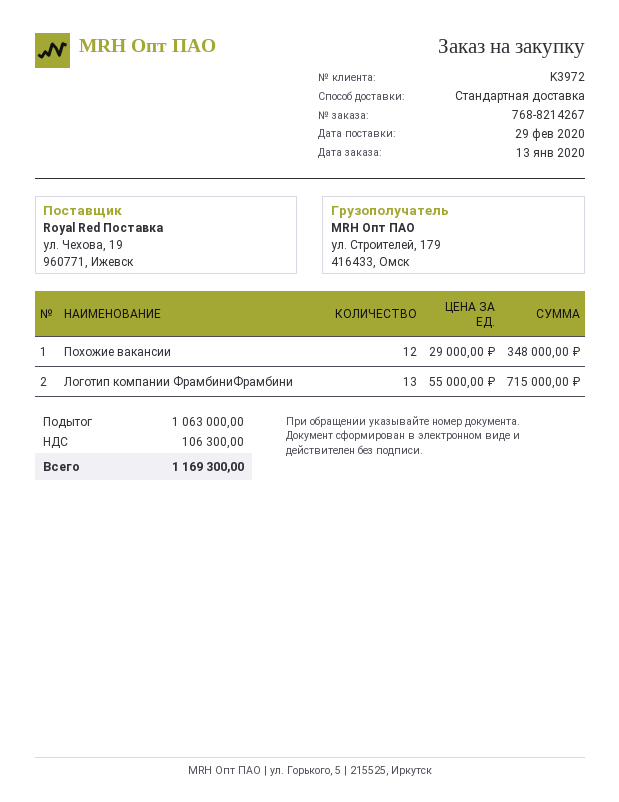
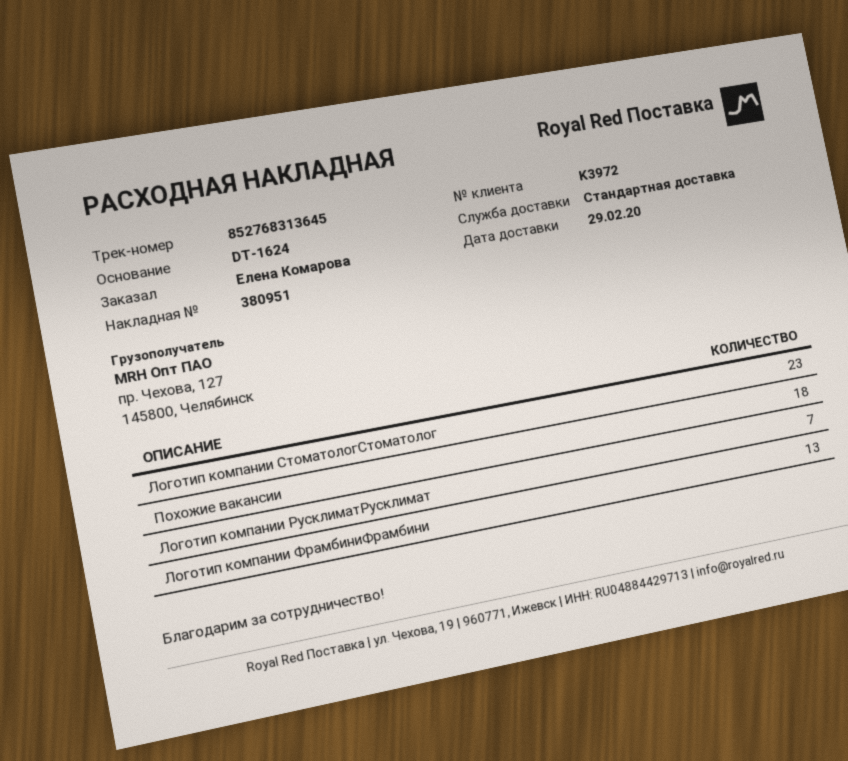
ship to: ул. Строителей, 179, 416433, Омск -> пр. Чехова, 127, 145800, Челябинск
Похожие вакансии: 12 -> 18
Логотип компании СтоматологСтоматолог: none -> 23
Логотип компании РусклиматРусклимат: none -> 7

